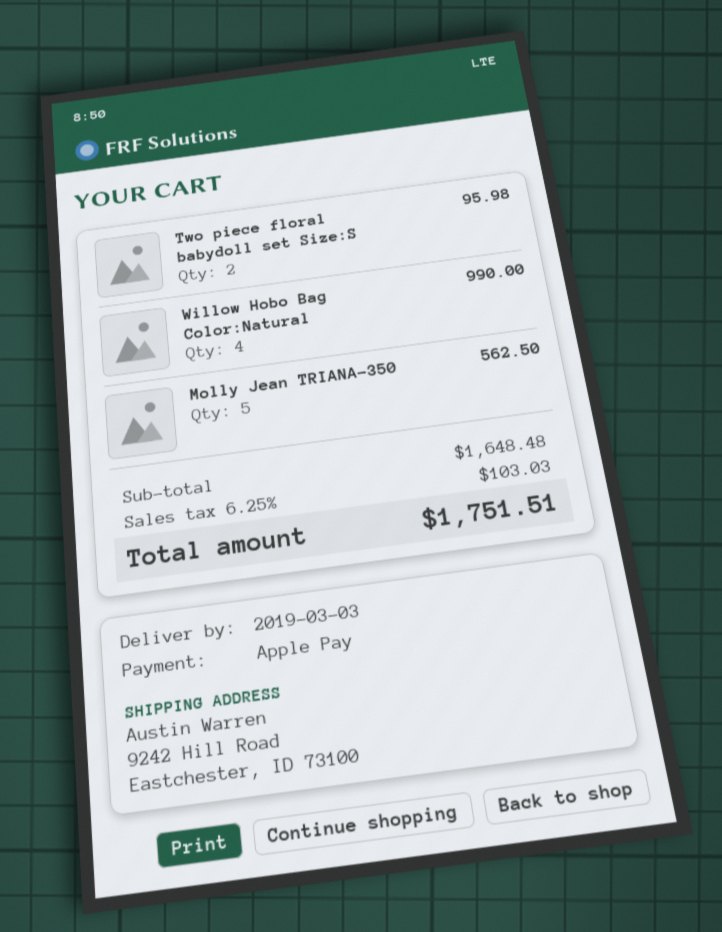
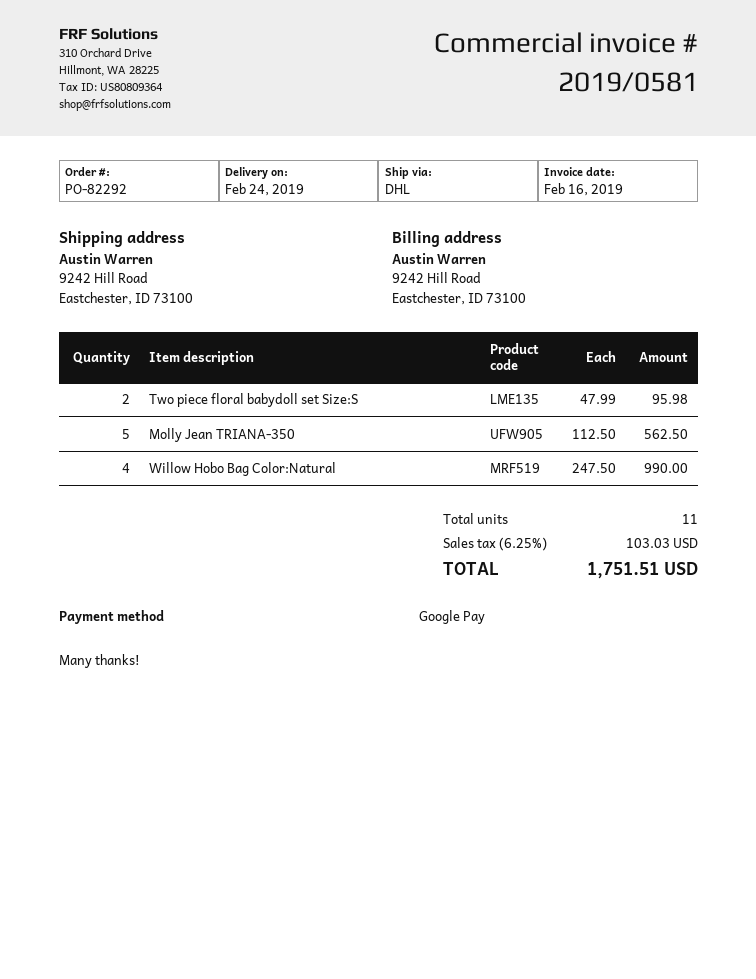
delivery date: 2019-03-03 -> 2019-02-24
payment method: Apple Pay -> Google Pay

